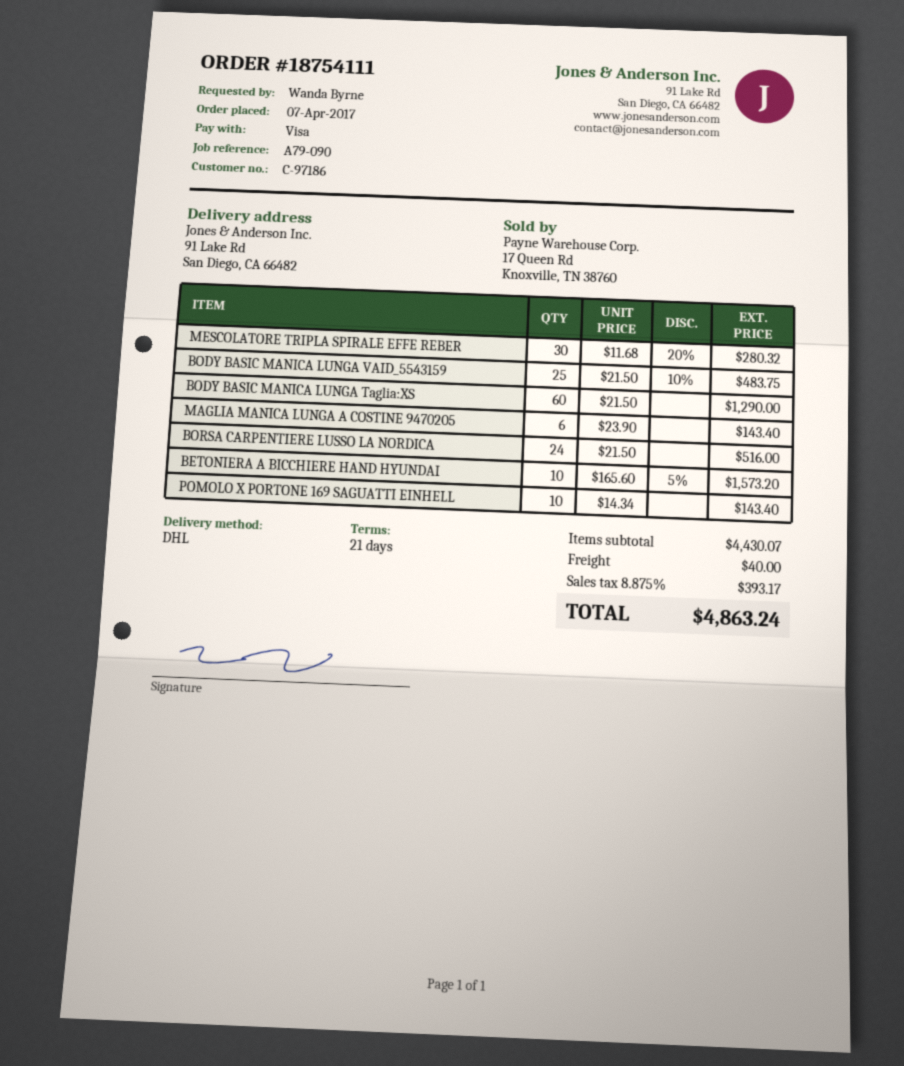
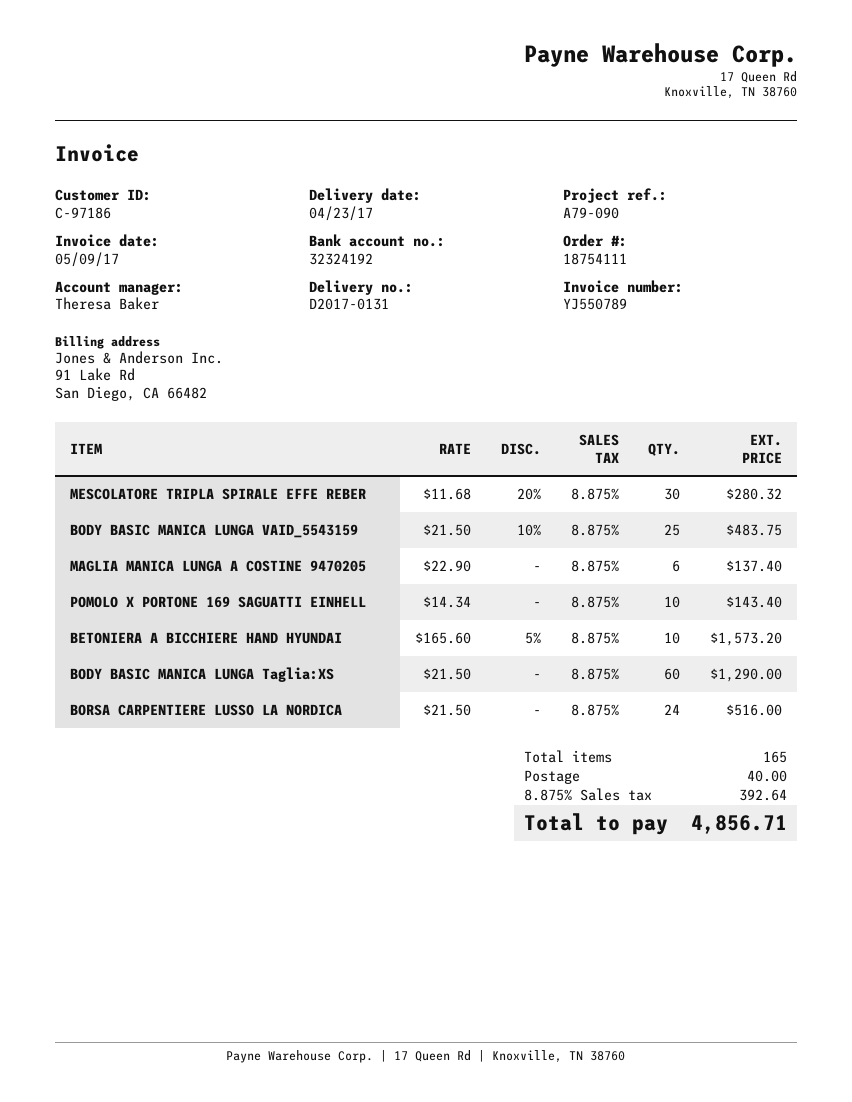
MAGLIA MANICA LUNGA A COSTINE 9470205: 6 x 23.90 = 143.40 -> 6 x 22.90 = 137.40
tax: 8.875% = 393.17 -> 8.875% = 392.64
total: 4863.24 -> 4856.71

